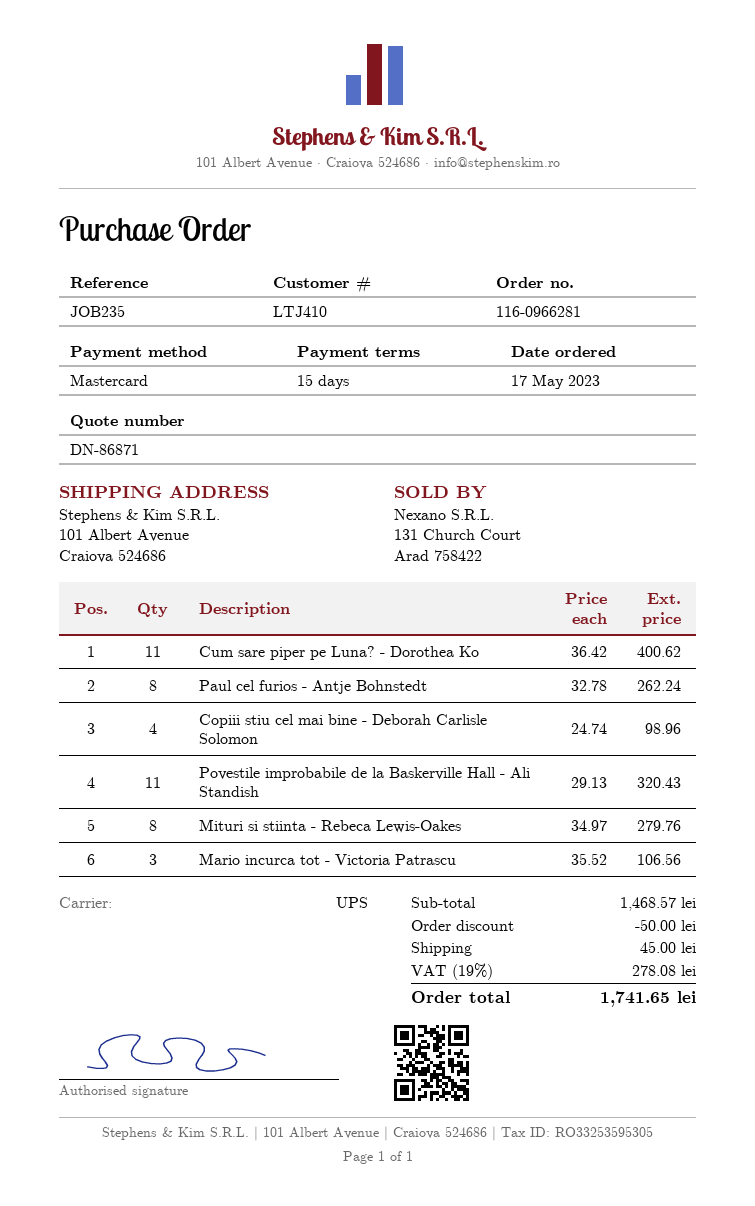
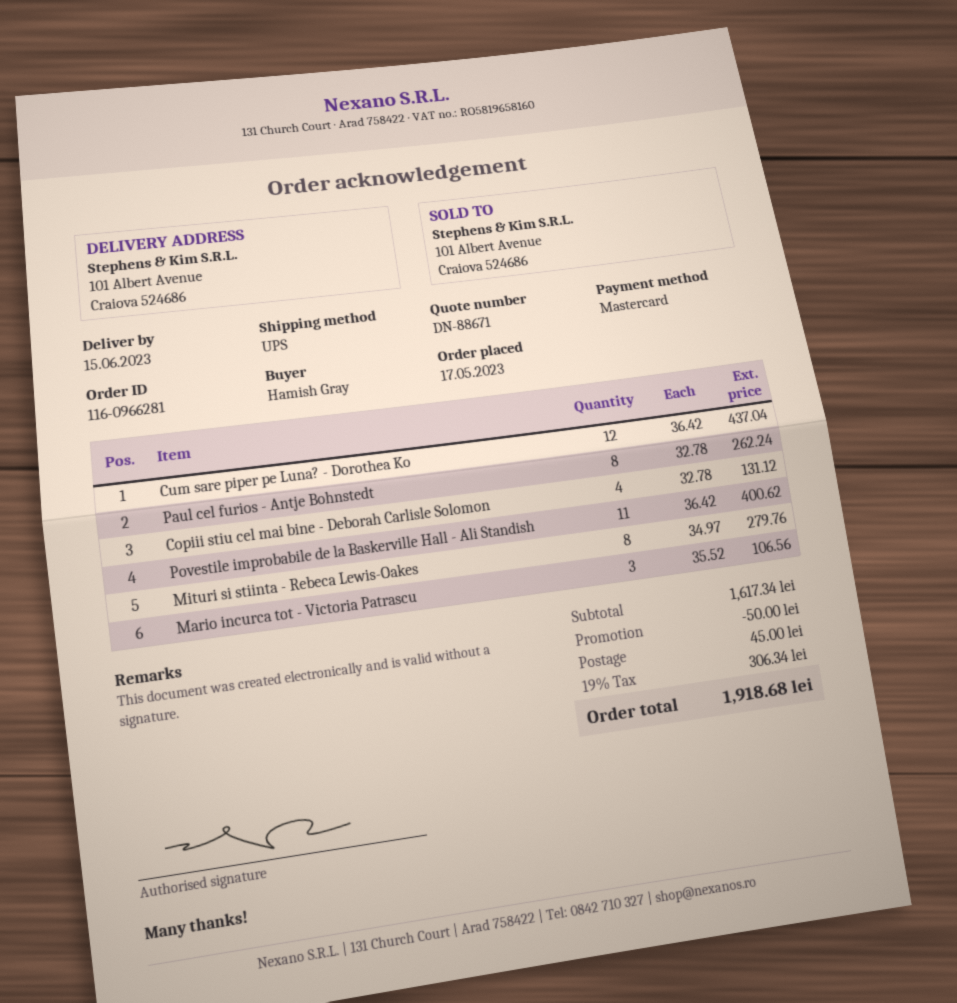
quote number: DN-86871 -> DN-88671
Cum sare piper pe Luna? - Dorothea Ko: 11 x 36.42 = 400.62 -> 12 x 36.42 = 437.04
Copiii stiu cel mai bine - Deborah Carlisle Solomon: 4 x 24.74 = 98.96 -> 4 x 32.78 = 131.12
Povestile improbabile de la Baskerville Hall - Ali Standish: 11 x 29.13 = 320.43 -> 11 x 36.42 = 400.62
subtotal: 1468.57 -> 1617.34
tax: 19% = 278.08 -> 19% = 306.34
total: 1741.65 -> 1918.68

